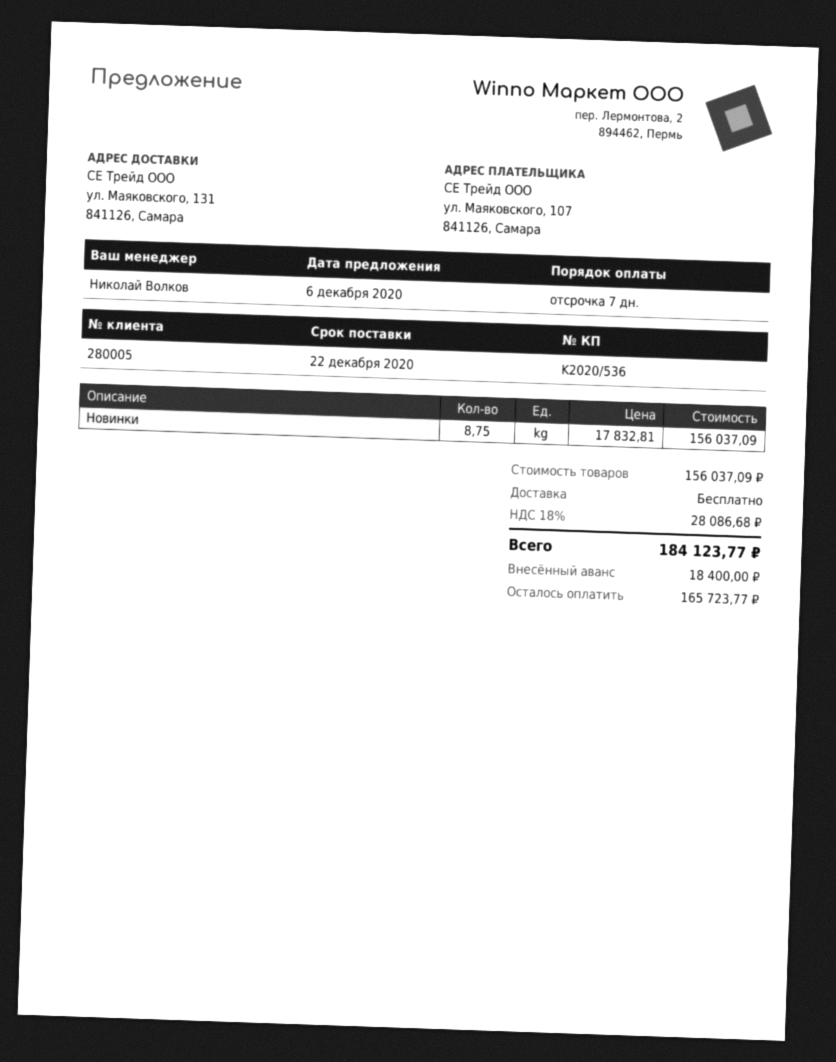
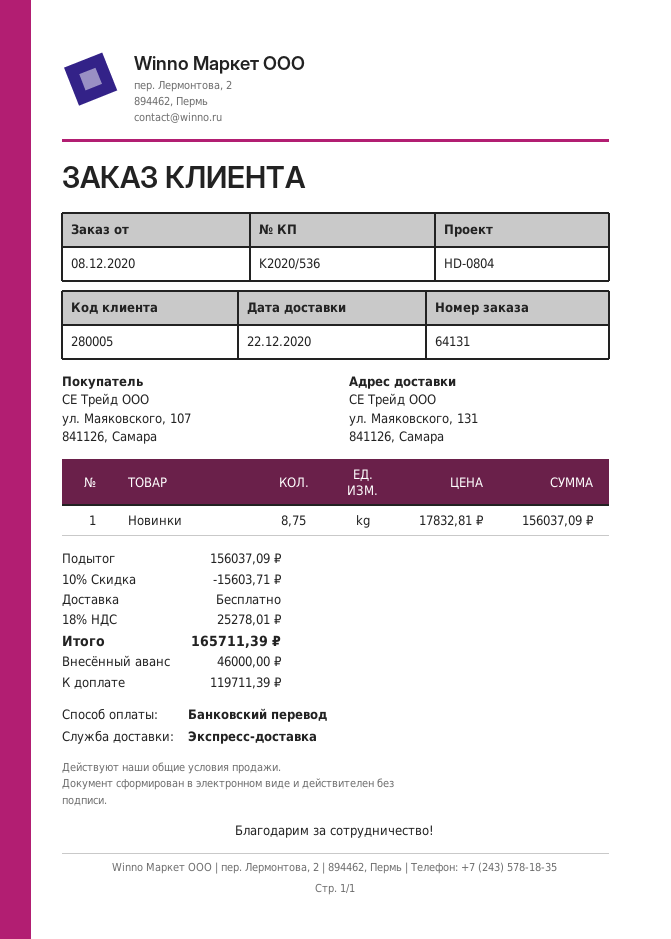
discount: none -> 10% = 15603.71
tax: 18% = 28086.68 -> 18% = 25278.01
total: 184123.77 -> 165711.39
deposit: 18400.00 -> 46000.00
balance: 165723.77 -> 119711.39

